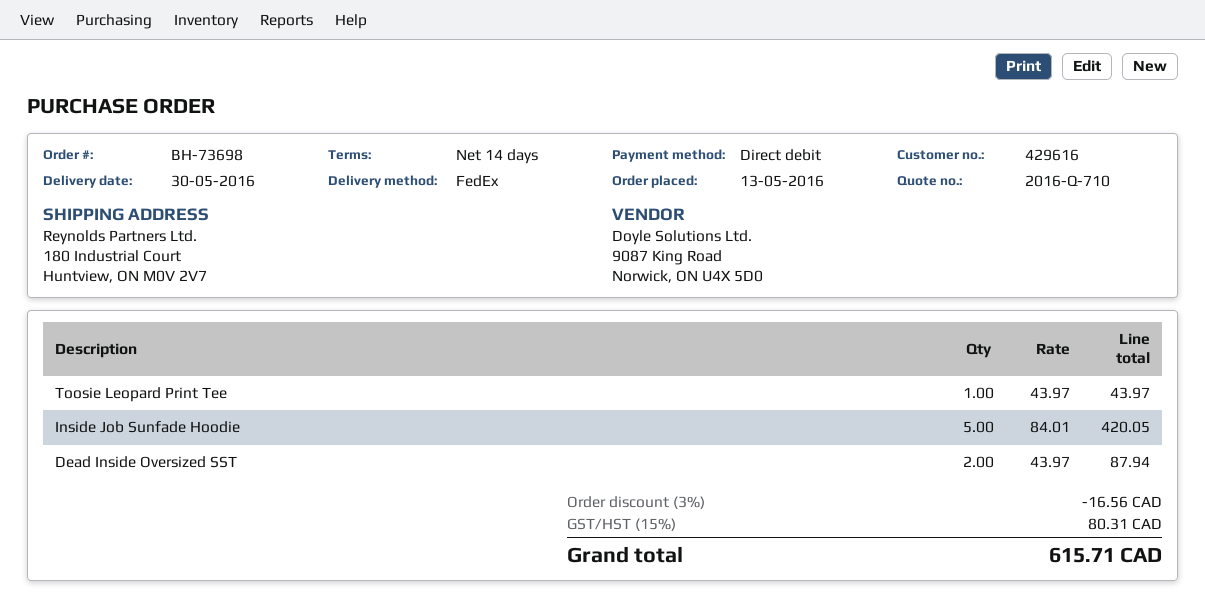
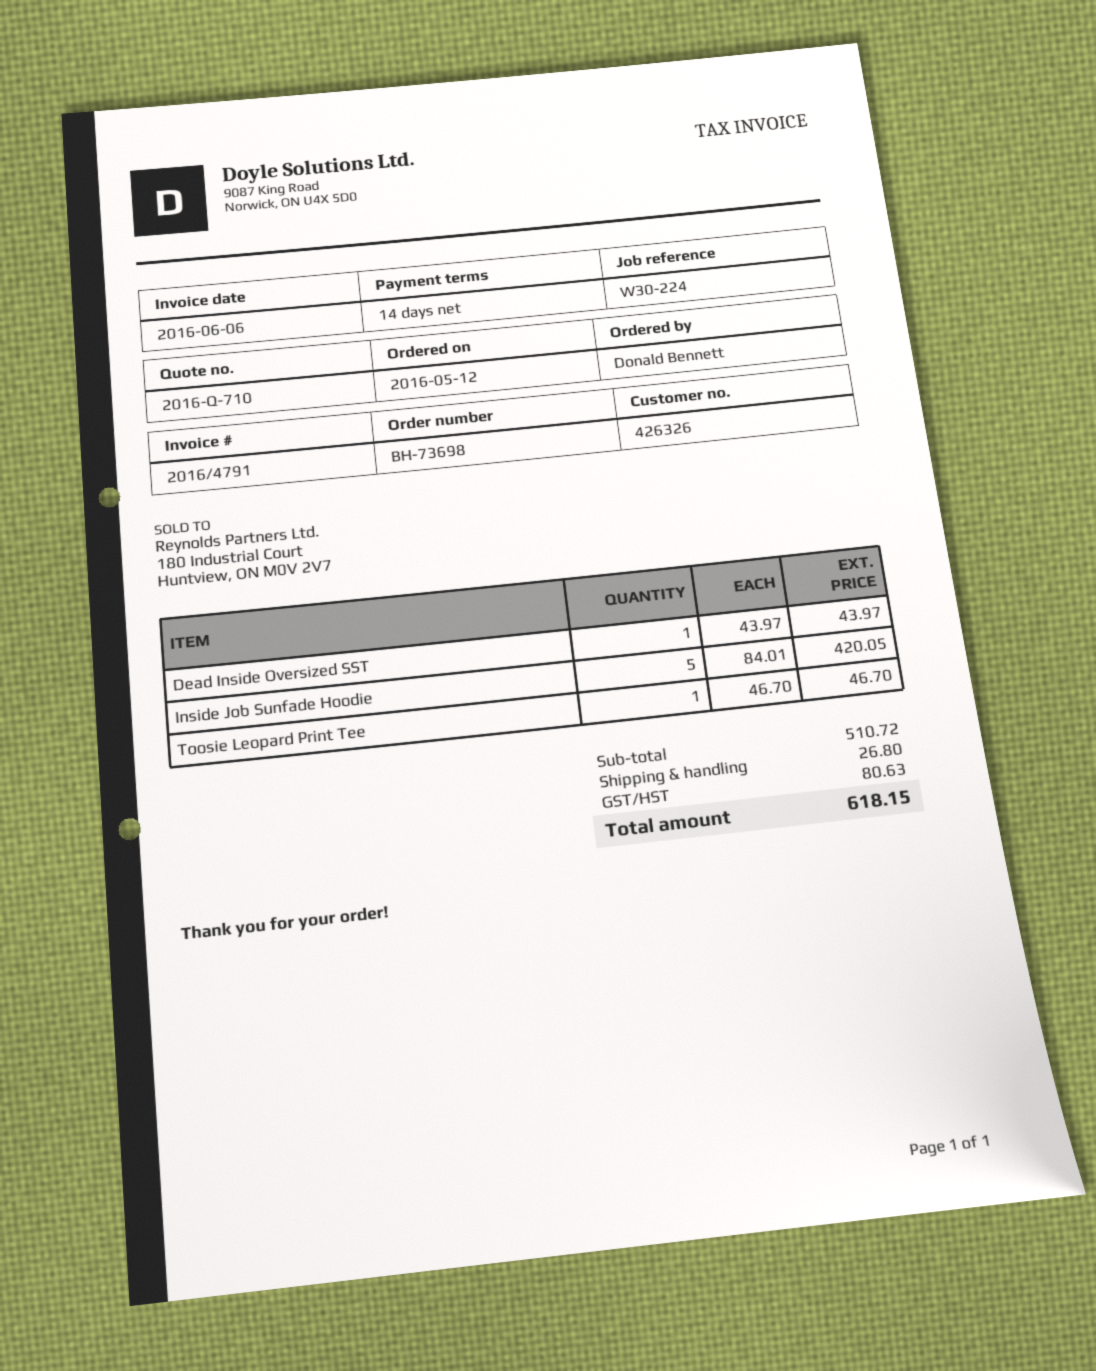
order date: 2016-05-13 -> 2016-05-12
customer number: 429616 -> 426326
Toosie Leopard Print Tee: 1 x 43.97 = 43.97 -> 1 x 46.70 = 46.70
Dead Inside Oversized SST: 2 x 43.97 = 87.94 -> 1 x 43.97 = 43.97
discount: 3% = 16.56 -> none
shipping: none -> 26.80
tax: 80.31 -> 80.63
total: 615.71 -> 618.15

